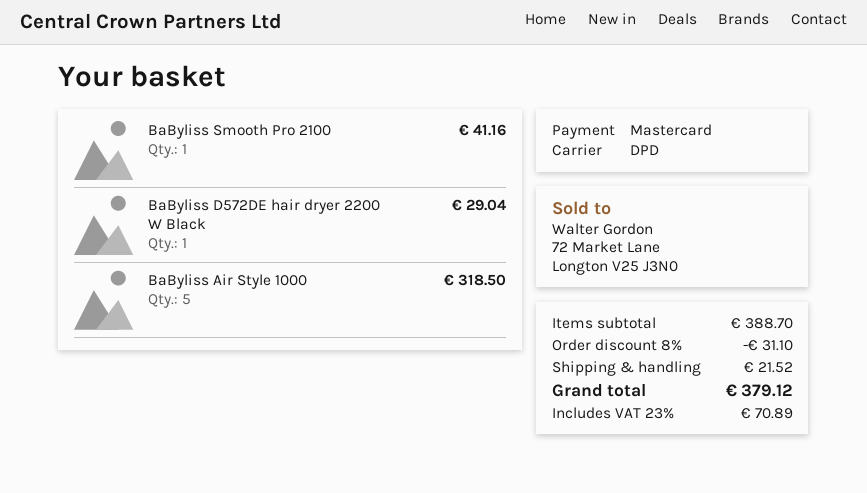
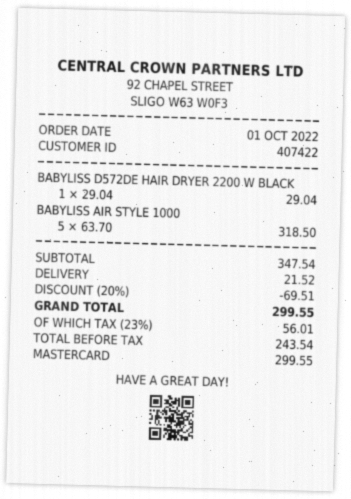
BaByliss Smooth Pro 2100: 1 for 41.16 -> none
subtotal: 388.70 -> 347.54
discount: 8% = 31.10 -> 20% = 69.51
tax: 23% = 70.89 -> 23% = 56.01
total: 379.12 -> 299.55

